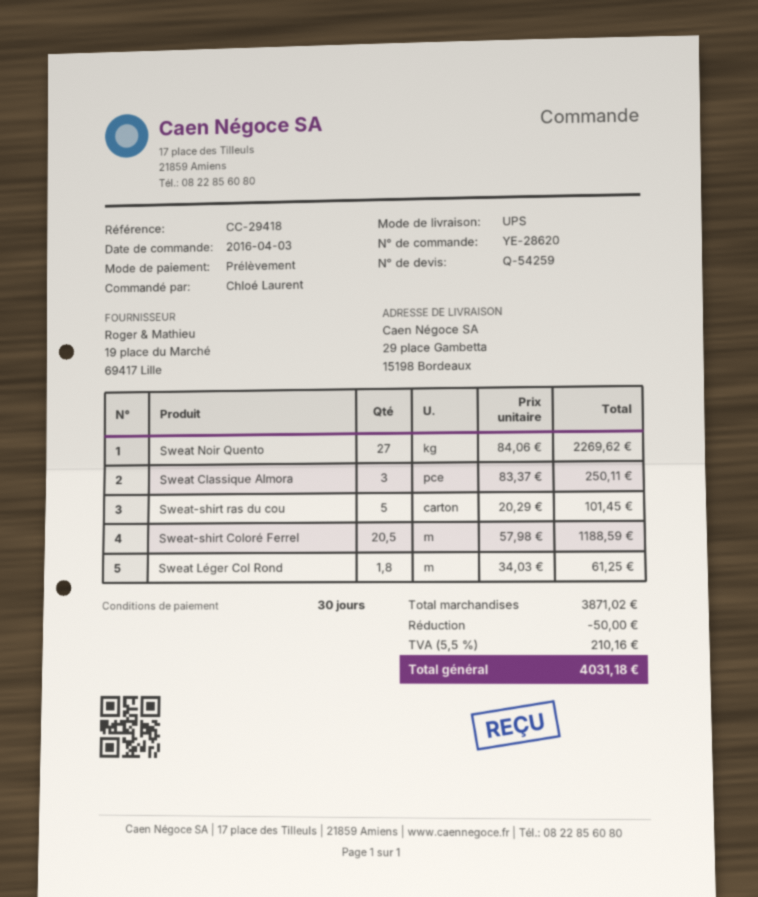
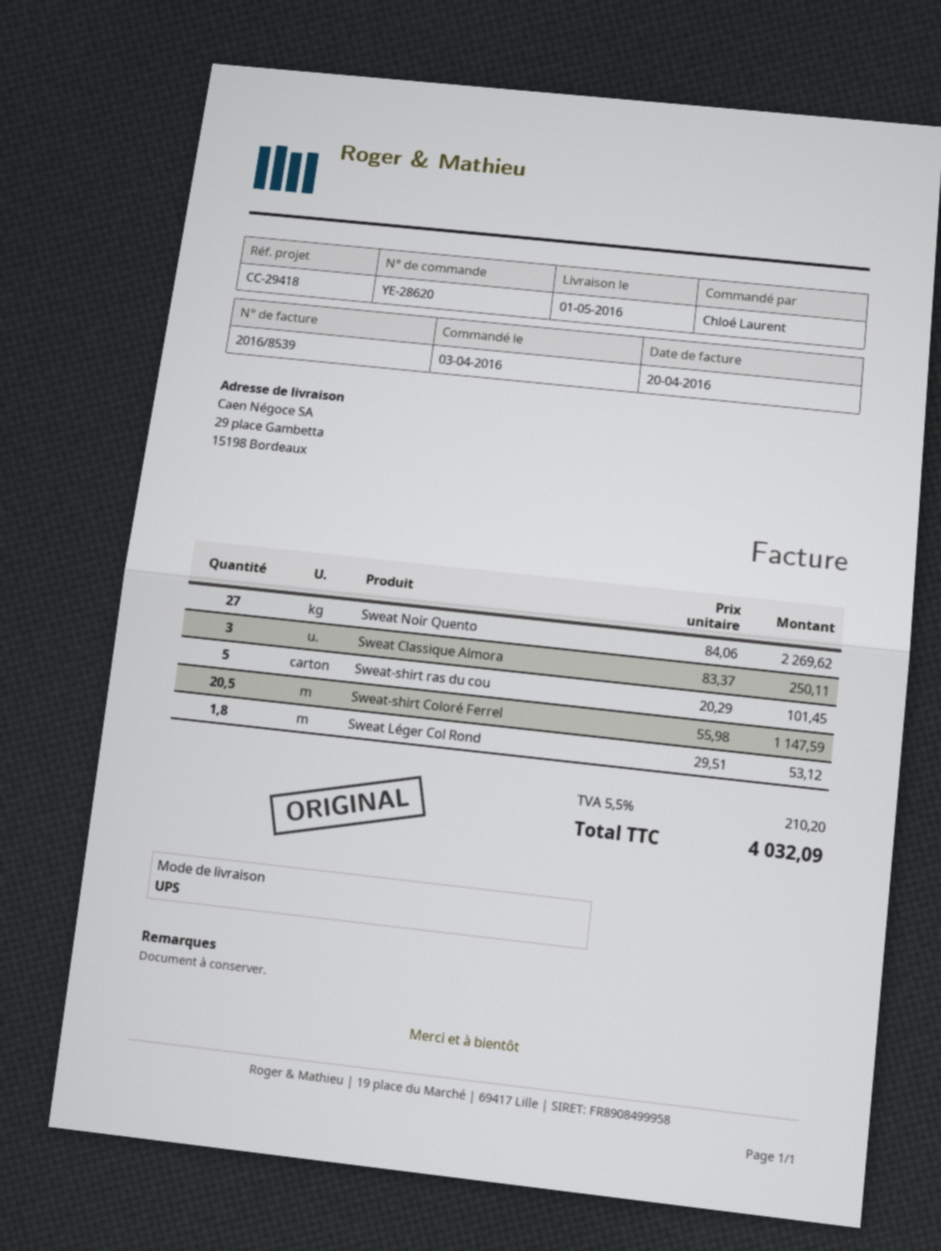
Sweat-shirt Coloré Ferrel: 20.5 x 57.98 = 1188.59 -> 20.5 x 55.98 = 1147.59
Sweat Léger Col Rond: 1.8 x 34.03 = 61.25 -> 1.8 x 29.51 = 53.12
discount: 50.00 -> none
tax: 5.5% = 210.16 -> 5.5% = 210.20
total: 4031.18 -> 4032.09

